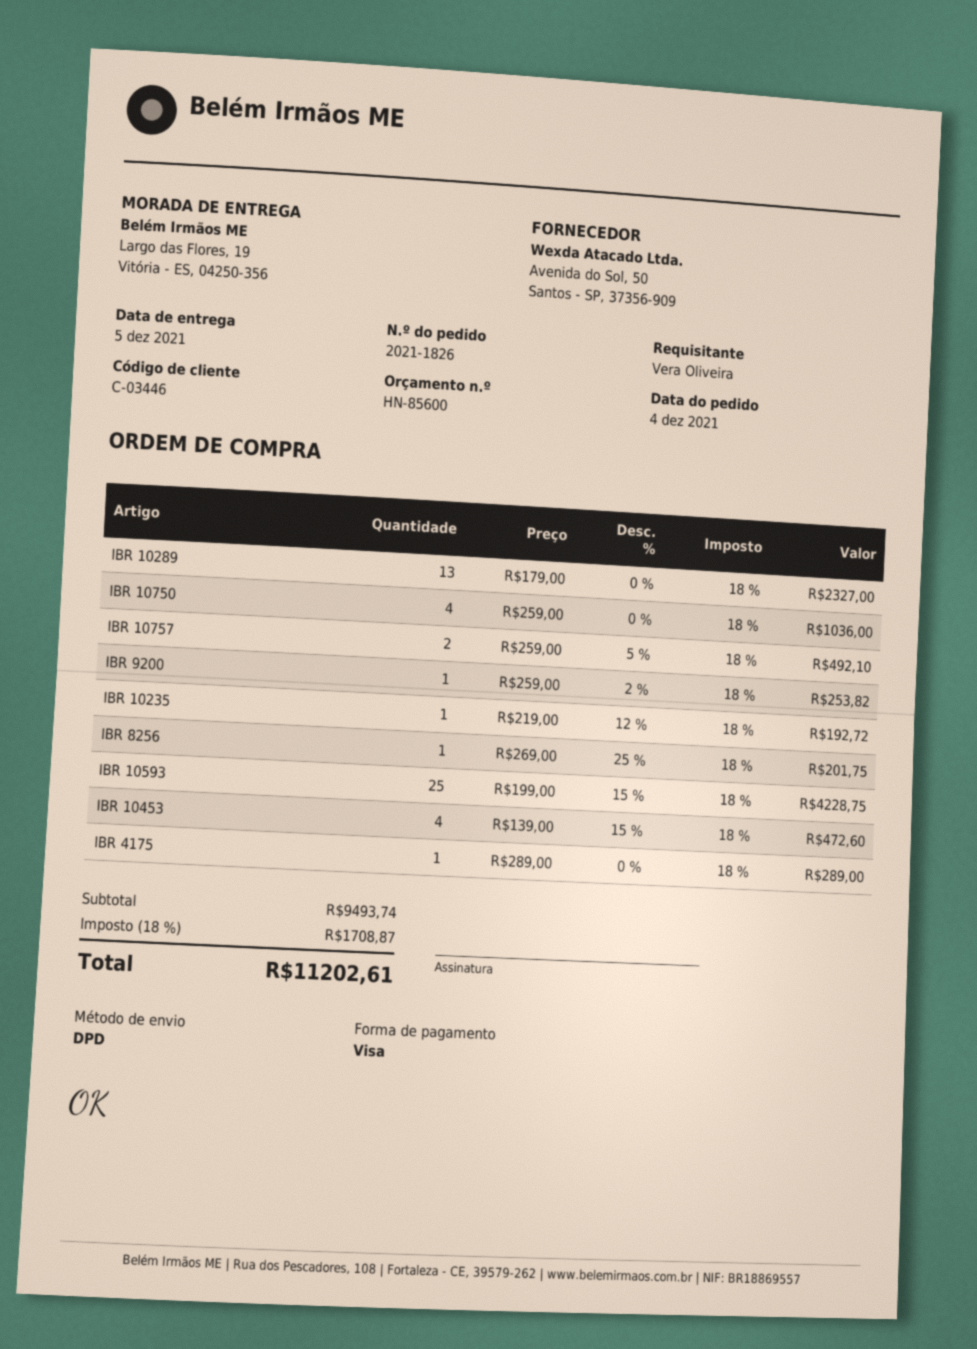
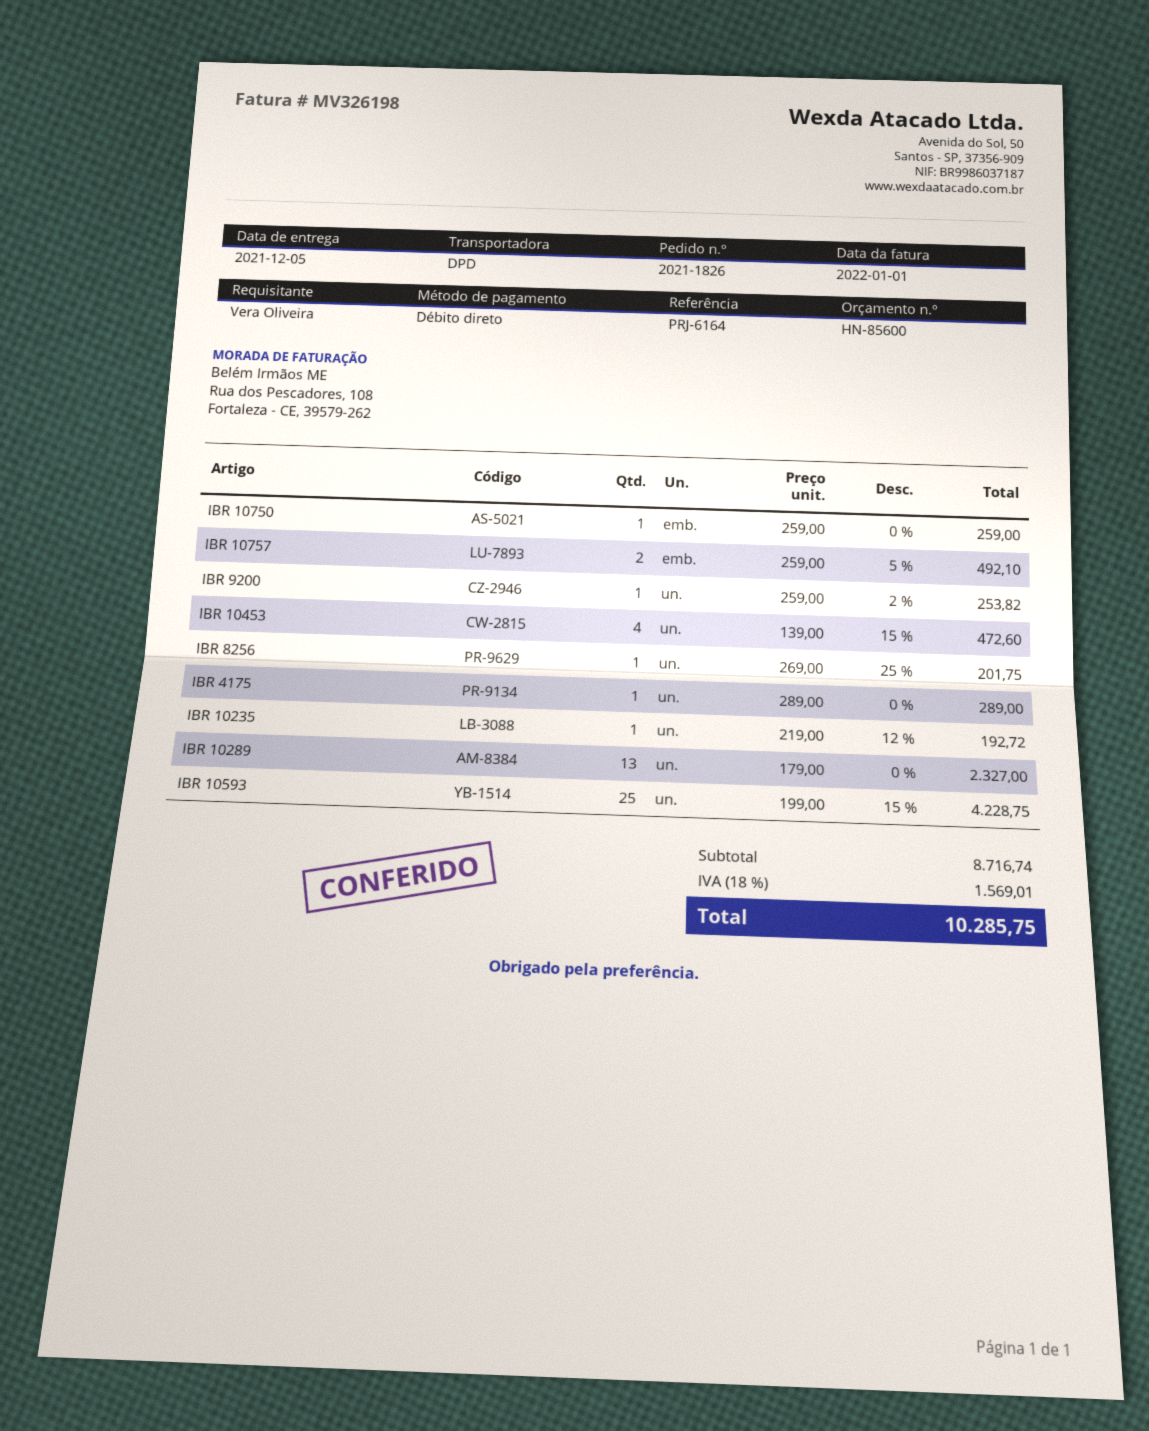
payment method: Visa -> direct debit
IBR 10750: 4 x 259.00 = 1036.00 -> 1 x 259.00 = 259.00
subtotal: 9493.74 -> 8716.74
tax: 18% = 1708.87 -> 18% = 1569.01
total: 11202.61 -> 10285.75

